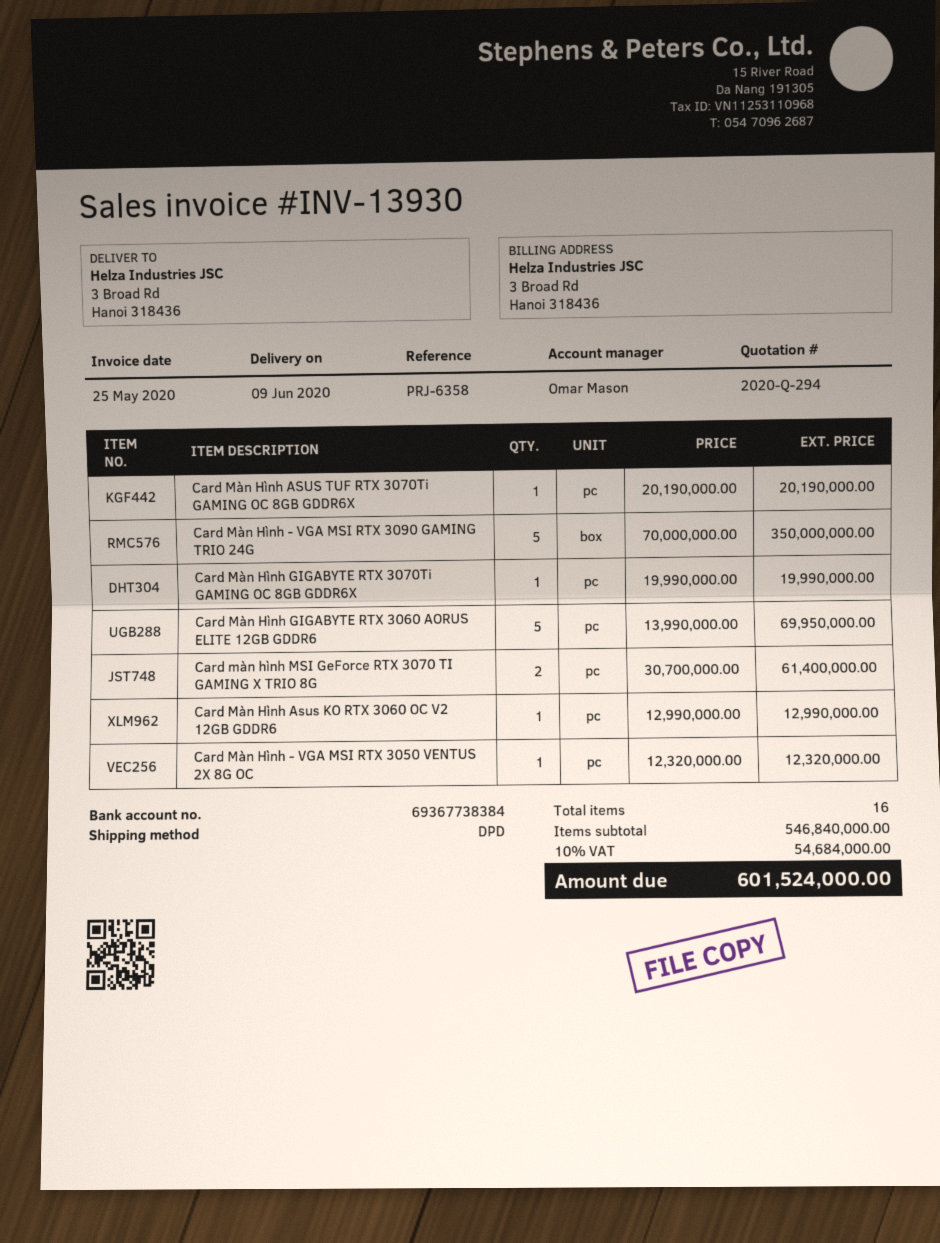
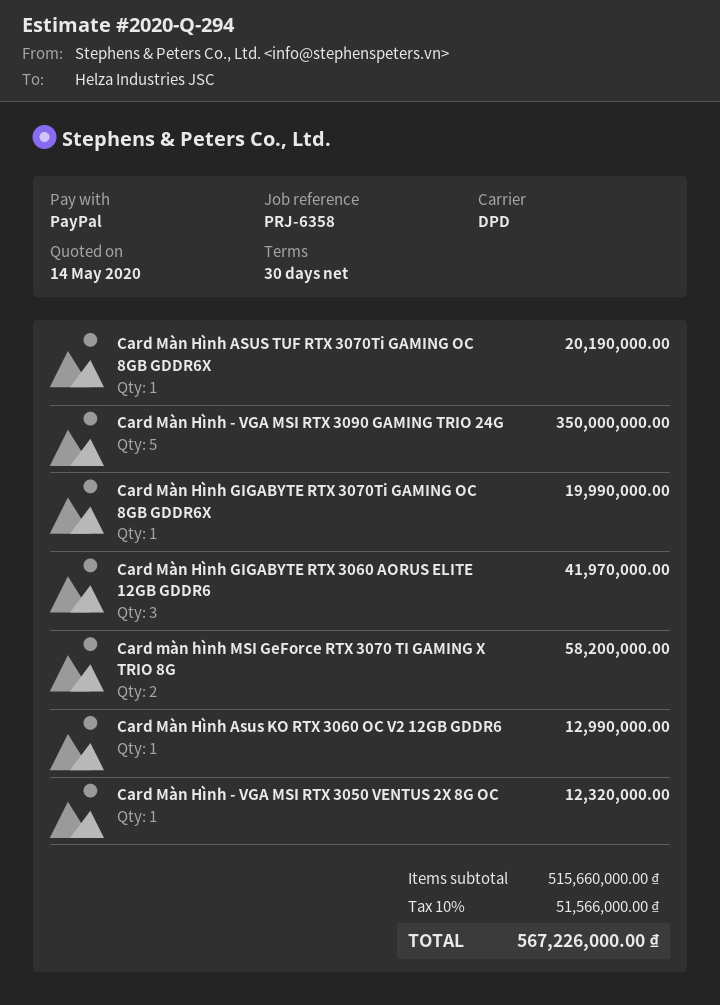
Card Màn Hình GIGABYTE RTX 3060 AORUS ELITE 12GB GDDR6: 5 for 69950000.00 -> 3 for 41970000.00
Card màn hình MSI GeForce RTX 3070 TI GAMING X TRIO 8G: 2 for 61400000.00 -> 2 for 58200000.00
subtotal: 546840000.00 -> 515660000.00
tax: 10% = 54684000.00 -> 10% = 51566000.00
total: 601524000.00 -> 567226000.00

